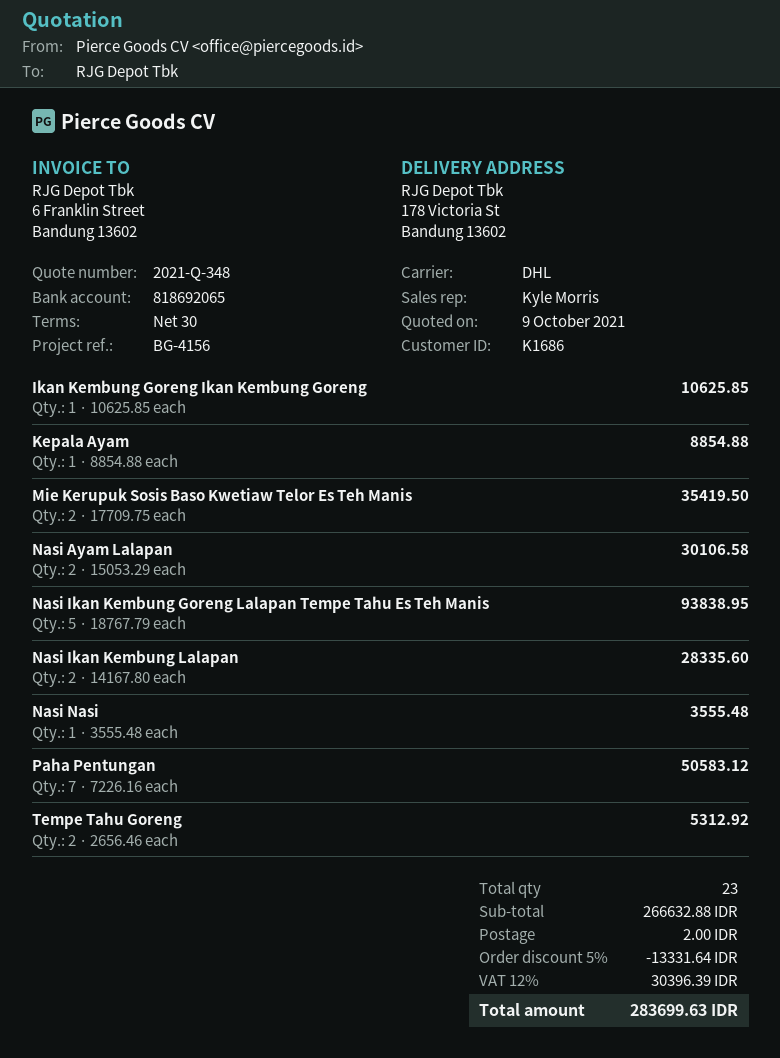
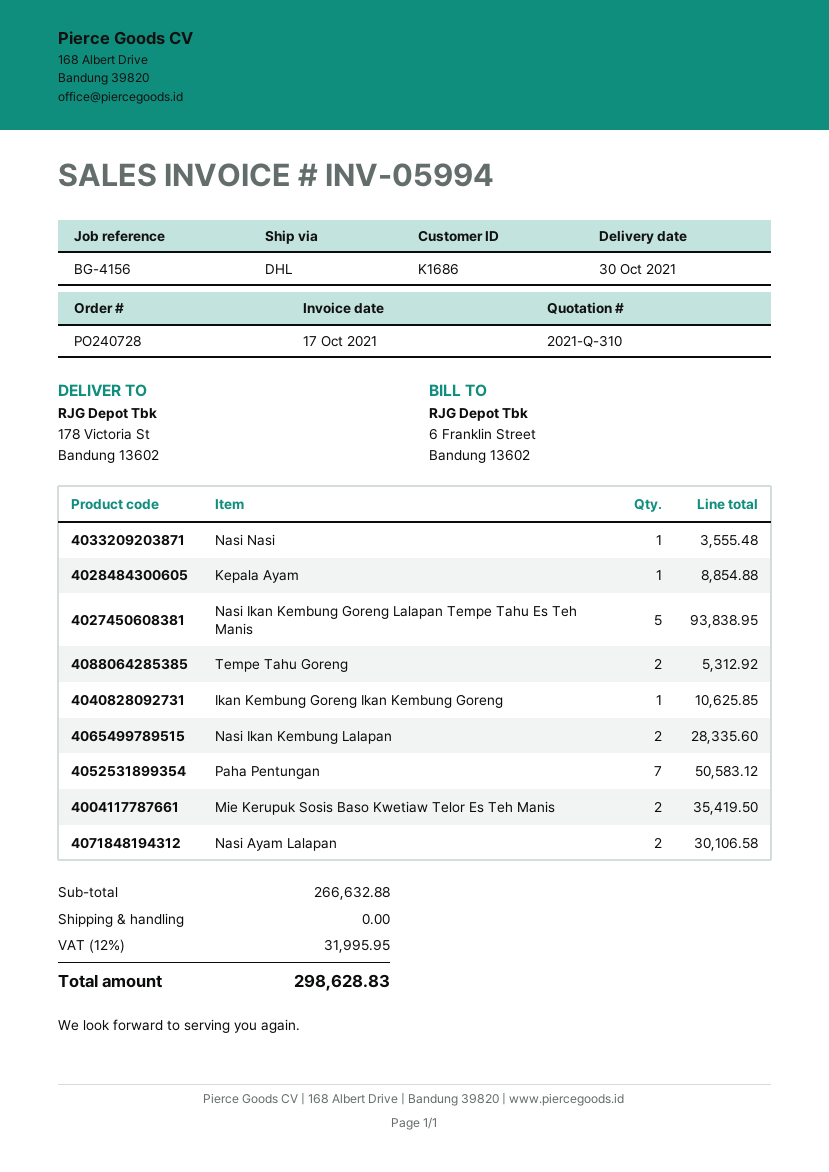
quote number: 2021-Q-348 -> 2021-Q-310
discount: 5% = 13331.64 -> none
shipping: 2.00 -> 0.00
tax: 12% = 30396.39 -> 12% = 31995.95
total: 283699.63 -> 298628.83

